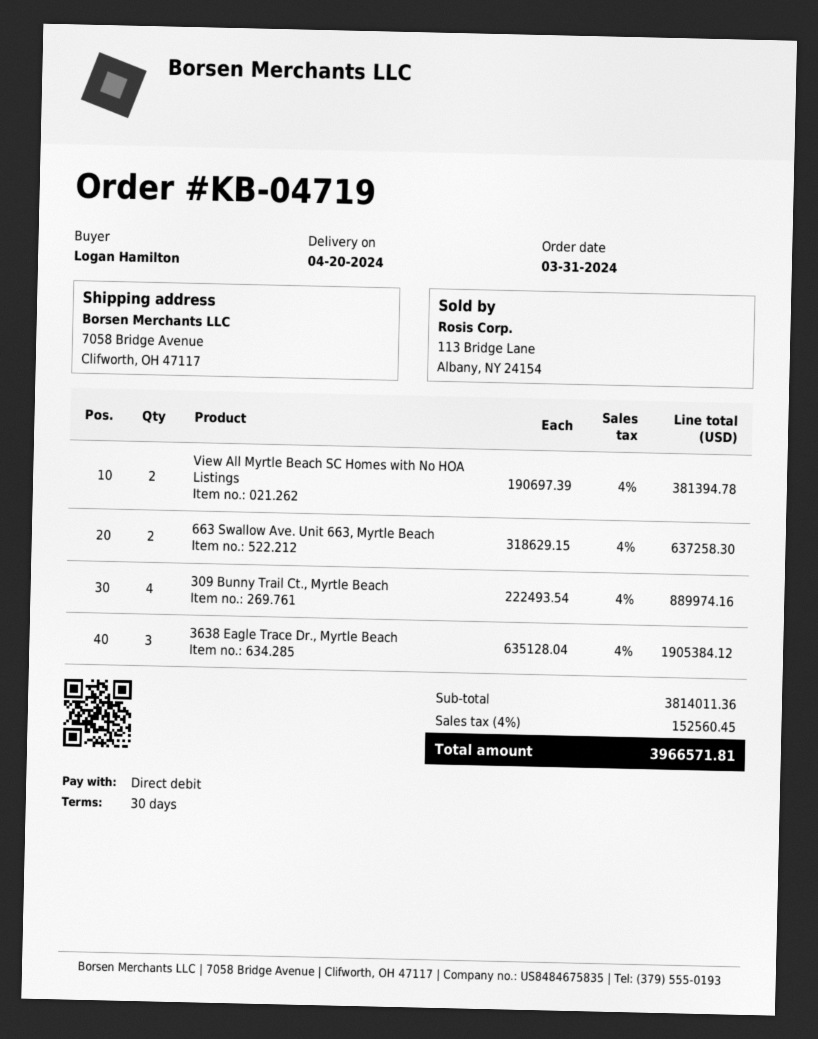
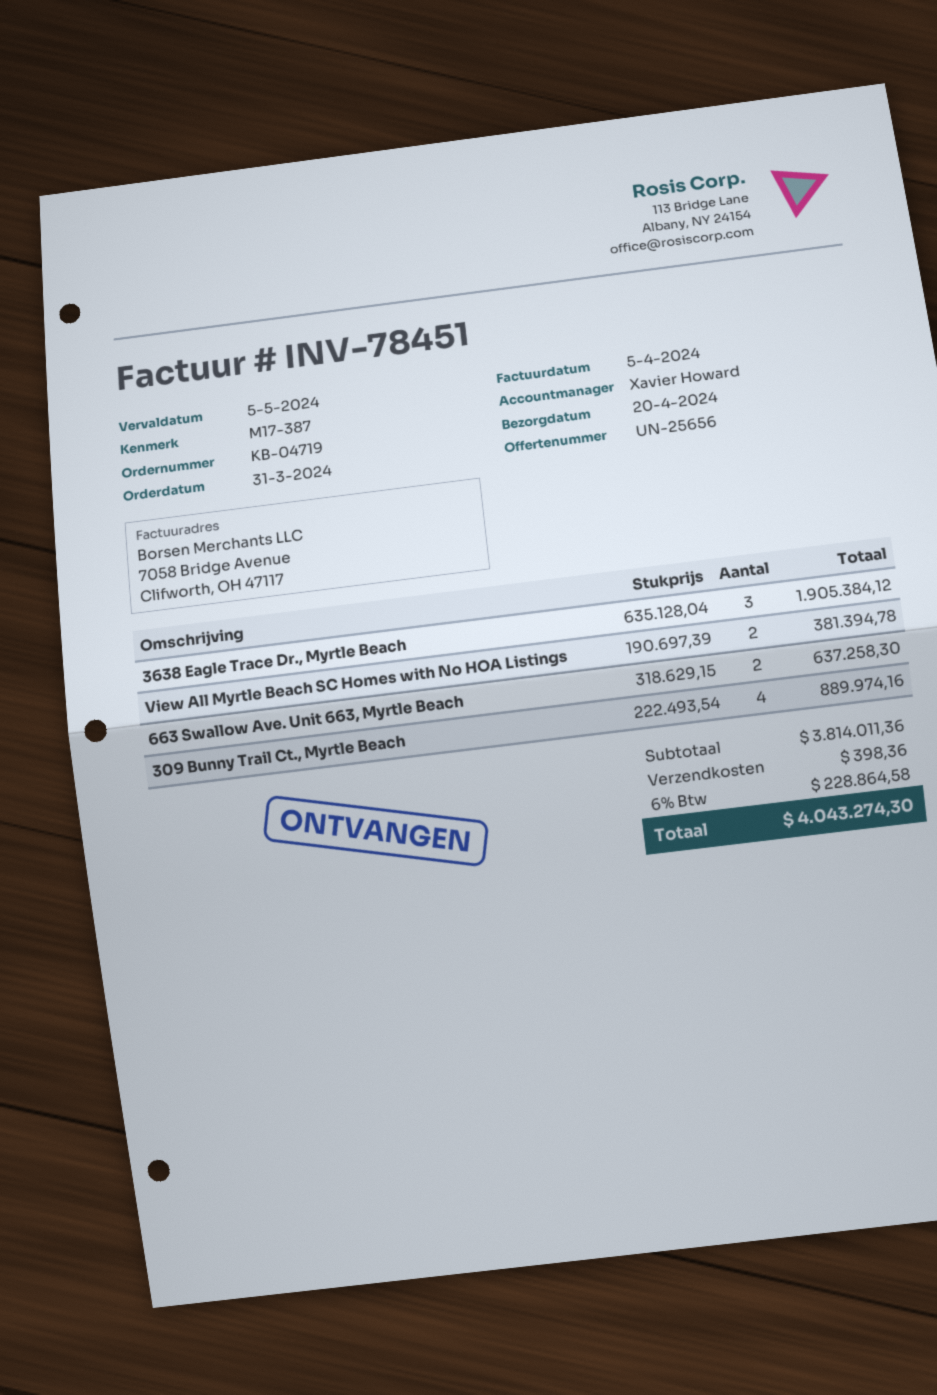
shipping: none -> 398.36
tax: 4% = 152560.45 -> 6% = 228864.58
total: 3966571.81 -> 4043274.30

